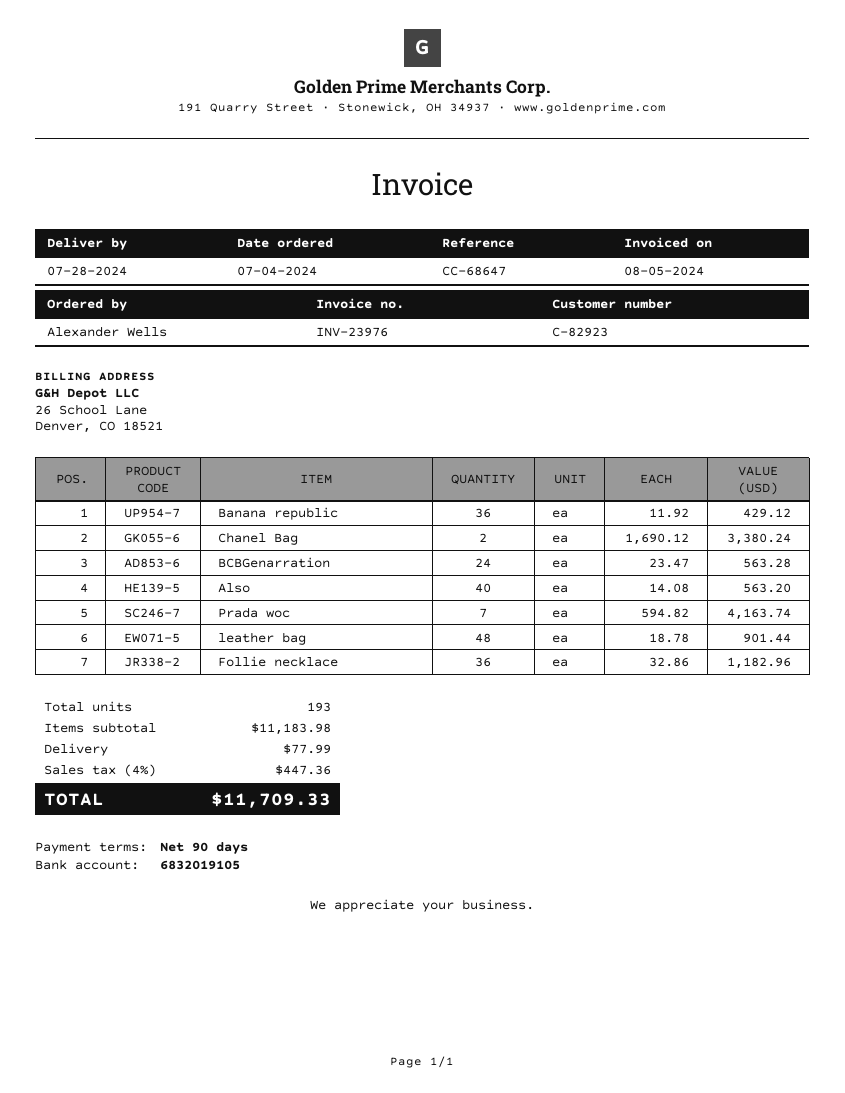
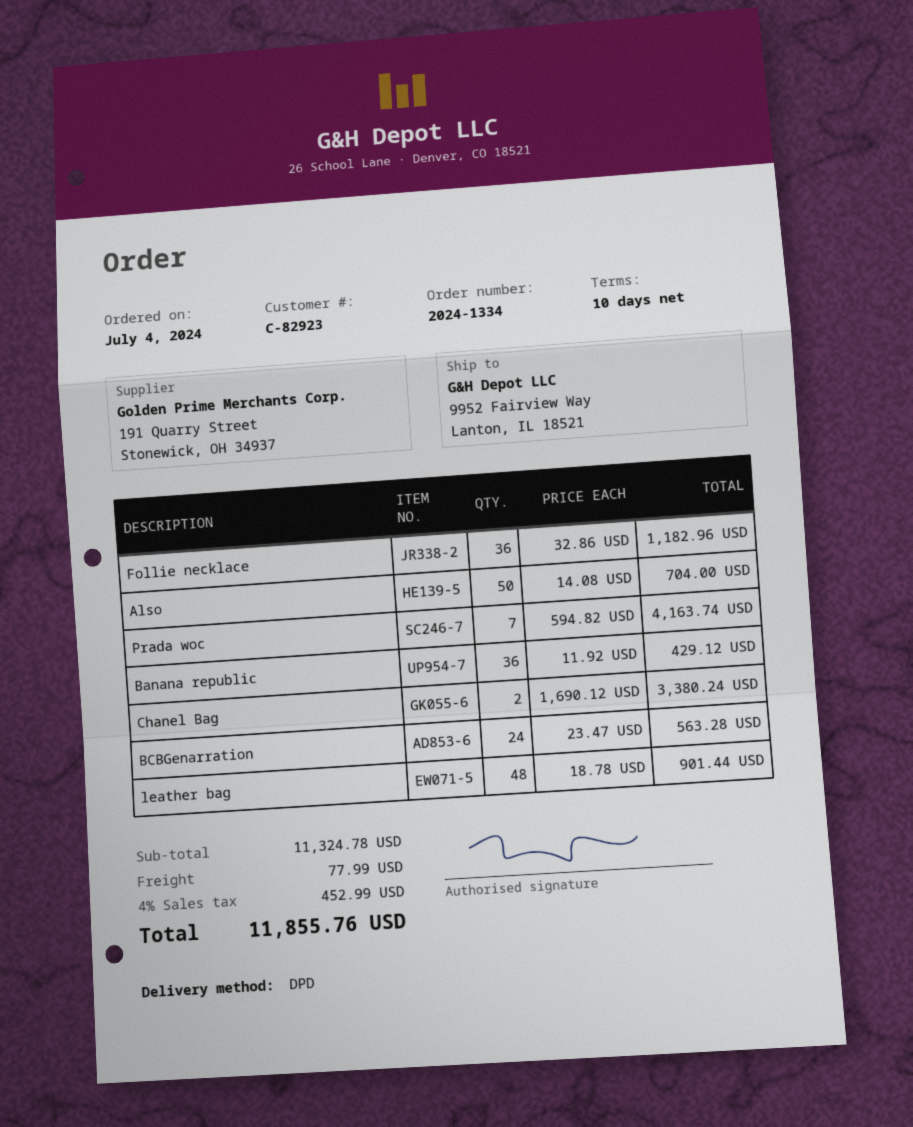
payment terms: 90 days -> 10 days
Also: 40 x 14.08 = 563.20 -> 50 x 14.08 = 704.00
subtotal: 11183.98 -> 11324.78
tax: 4% = 447.36 -> 4% = 452.99
total: 11709.33 -> 11855.76

